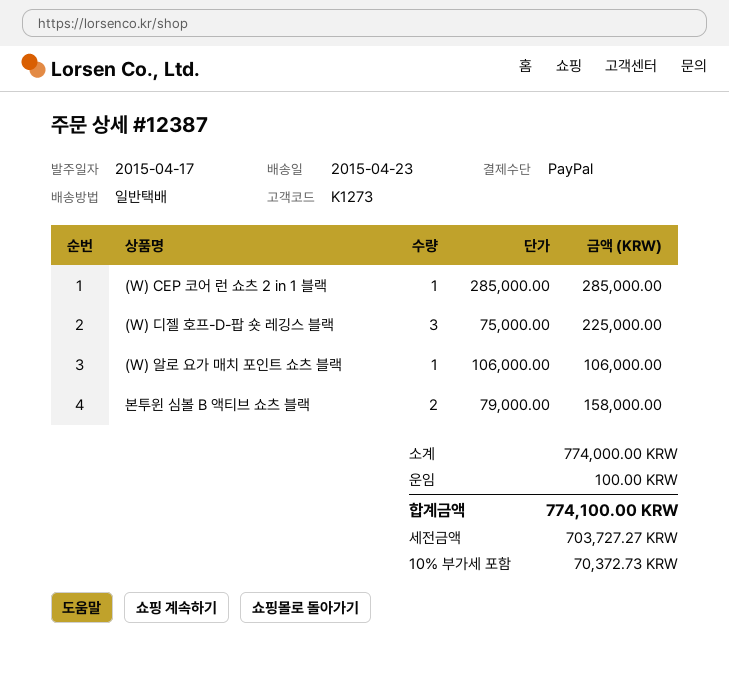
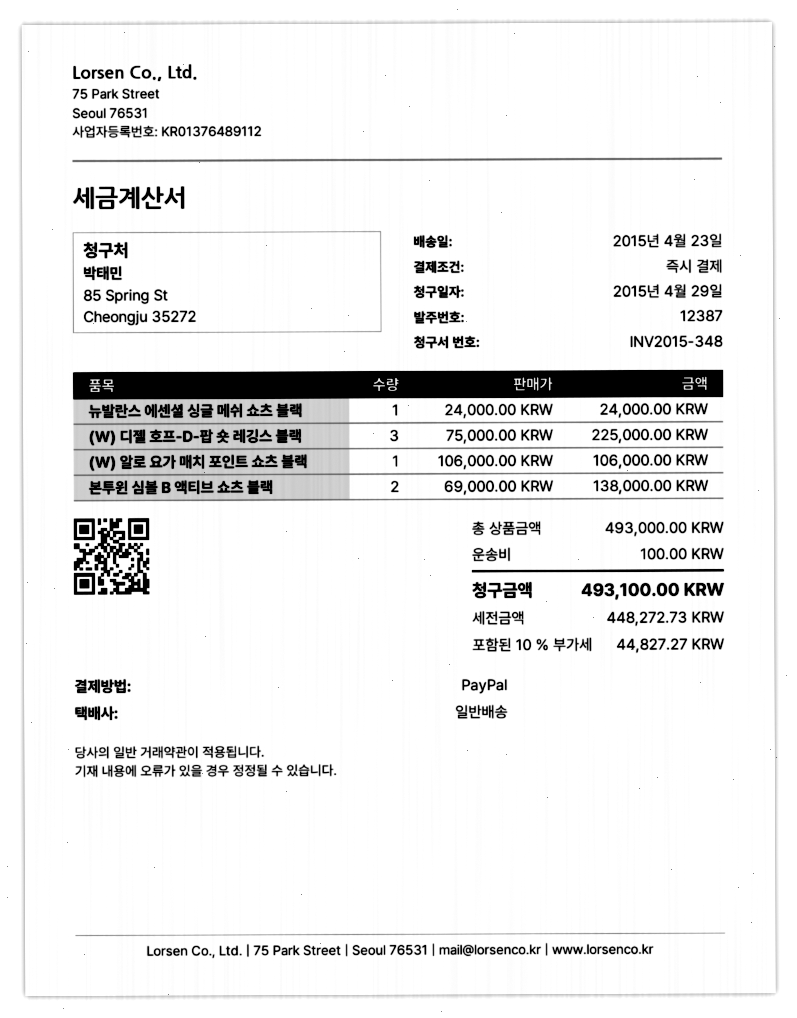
(W) CEP 코어 런 쇼츠 2 in 1 블랙: 1 x 285000.00 = 285000.00 -> none
본투윈 심볼 B 액티브 쇼츠 블랙: 2 x 79000.00 = 158000.00 -> 2 x 69000.00 = 138000.00
뉴발란스 에센셜 싱글 메쉬 쇼츠 블랙: none -> 1 x 24000.00 = 24000.00
subtotal: 774000.00 -> 493000.00
net: 703727.27 -> 448272.73
tax: 10% = 70372.73 -> 10% = 44827.27
total: 774100.00 -> 493100.00

